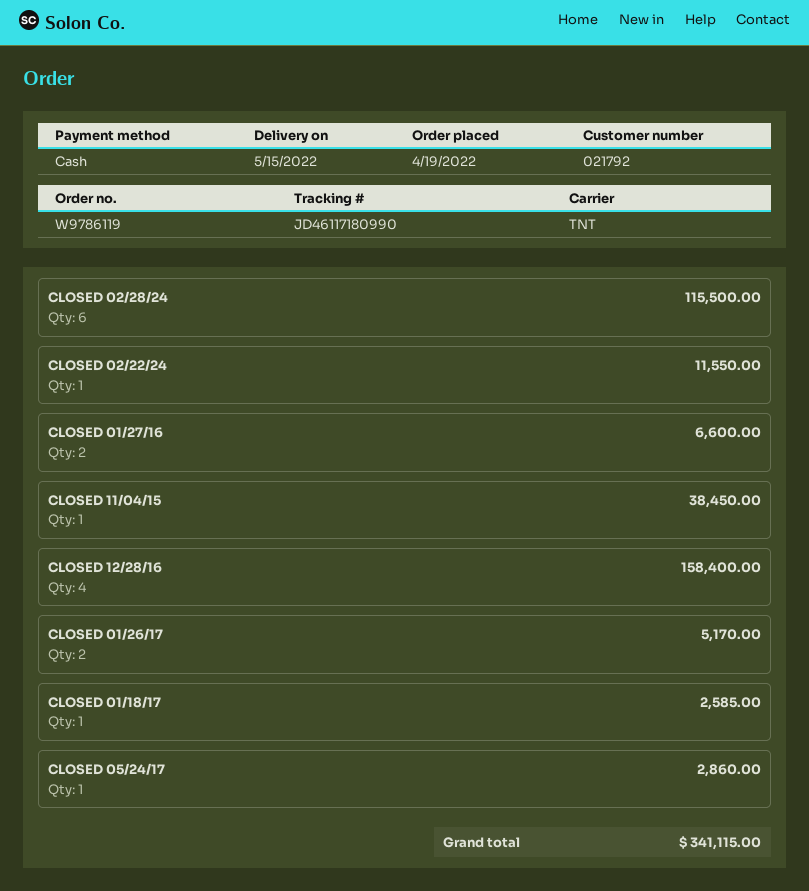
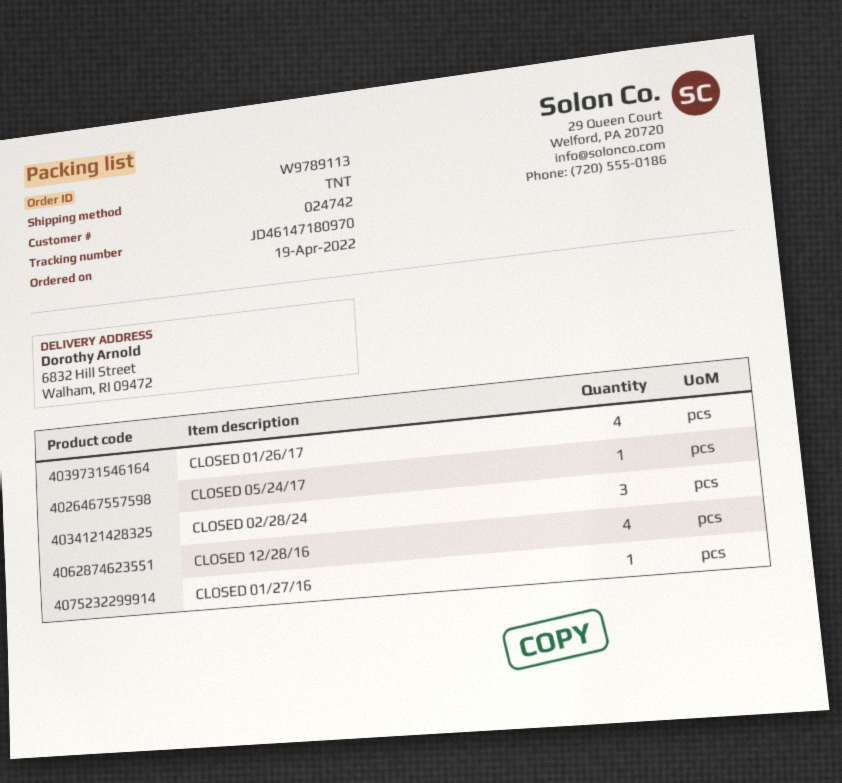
order number: W9786119 -> W9789113
customer number: 021792 -> 024742
tracking number: JD46117180990 -> JD46147180970
CLOSED 02/28/24: 6 -> 3
CLOSED 02/22/24: 1 -> none
CLOSED 01/27/16: 2 -> 1
CLOSED 11/04/15: 1 -> none
CLOSED 01/26/17: 2 -> 4
CLOSED 01/18/17: 1 -> none

